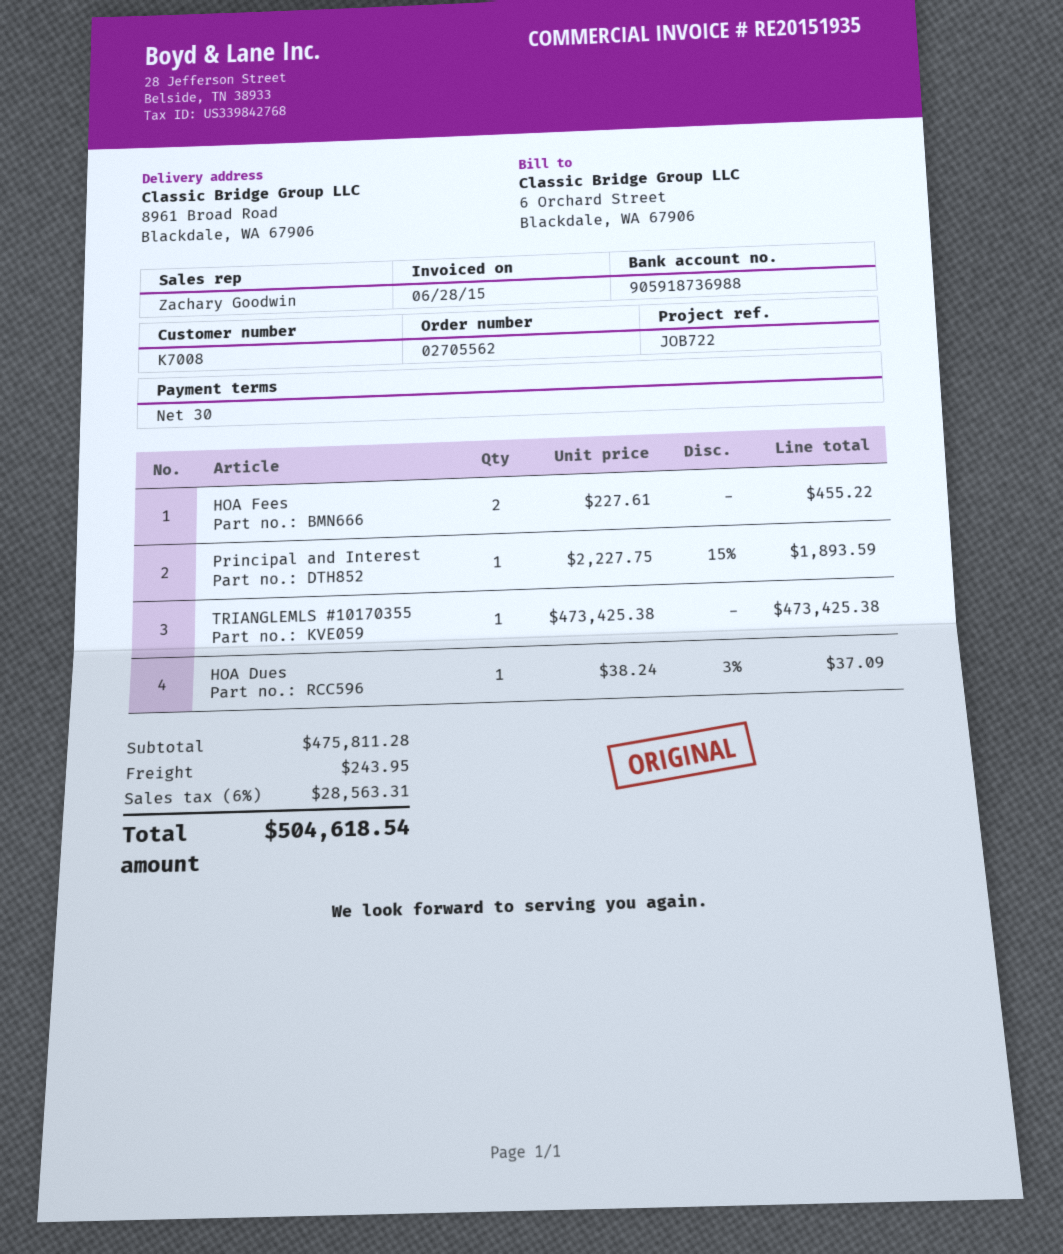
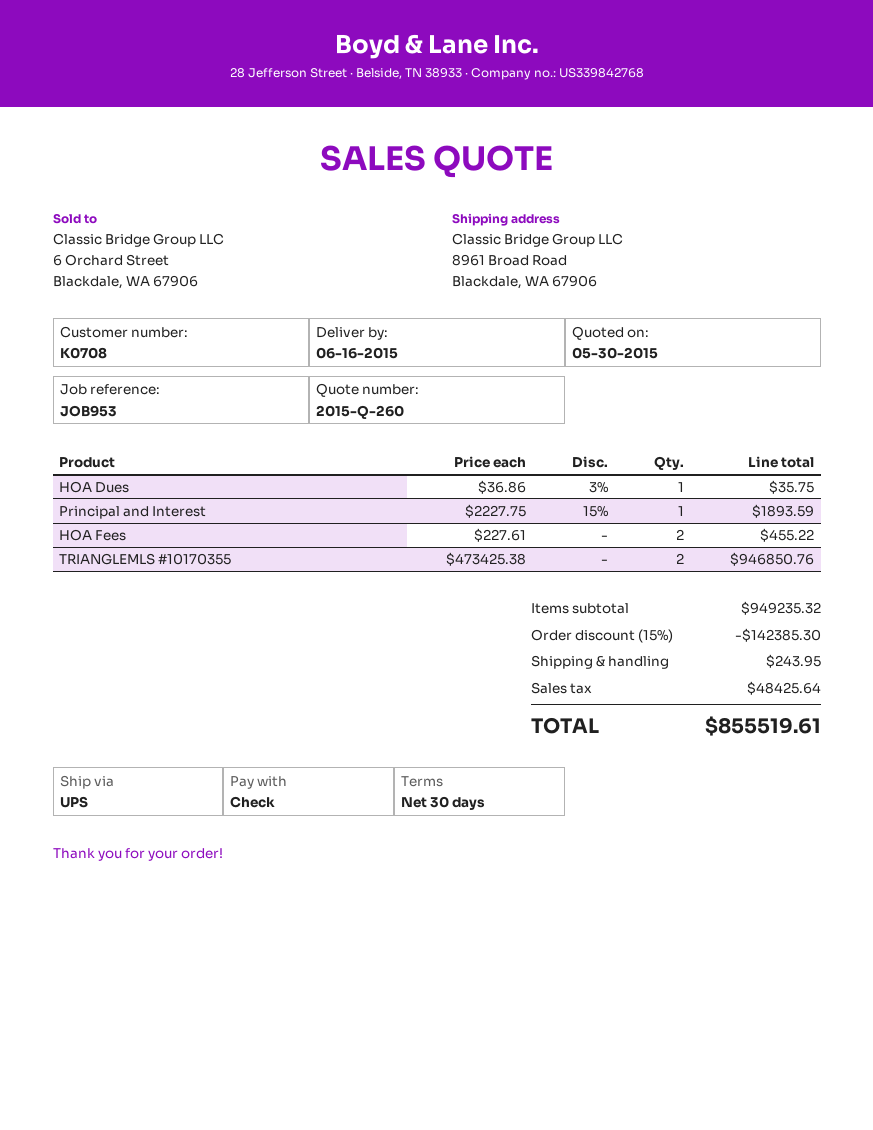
customer number: K7008 -> K0708
reference: JOB722 -> JOB953
TRIANGLEMLS #10170355: 1 x 473425.38 = 473425.38 -> 2 x 473425.38 = 946850.76
HOA Dues: 1 x 38.24 - 3% = 37.09 -> 1 x 36.86 - 3% = 35.75
subtotal: 475811.28 -> 949235.32
discount: none -> 15% = 142385.30
tax: 28563.31 -> 48425.64
total: 504618.54 -> 855519.61

